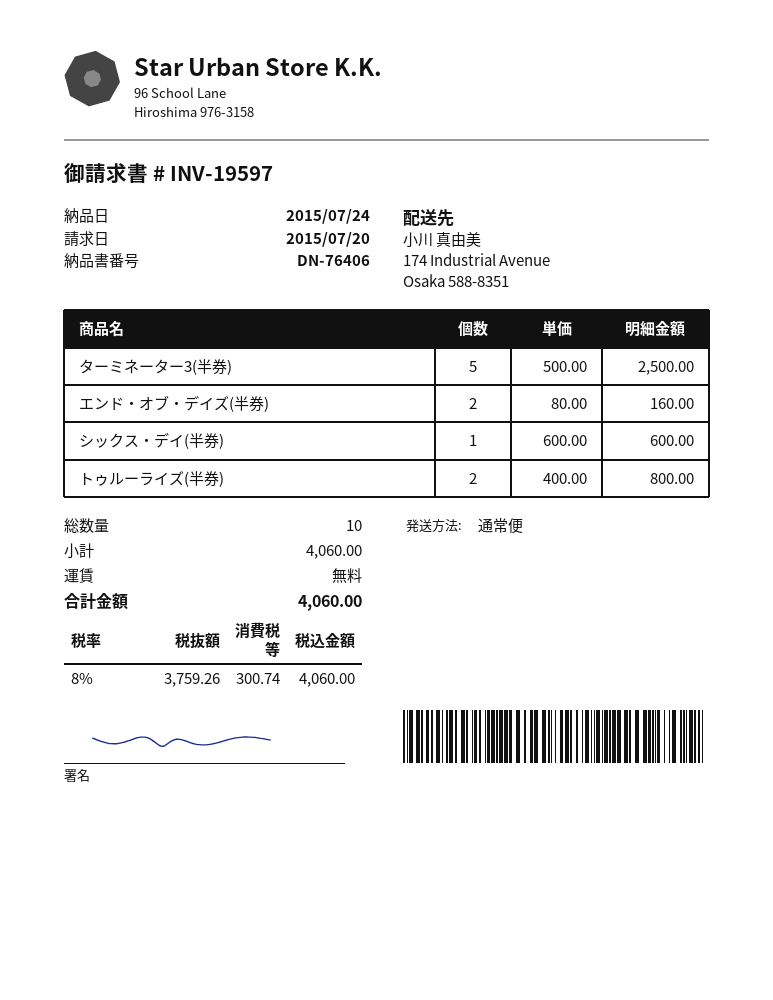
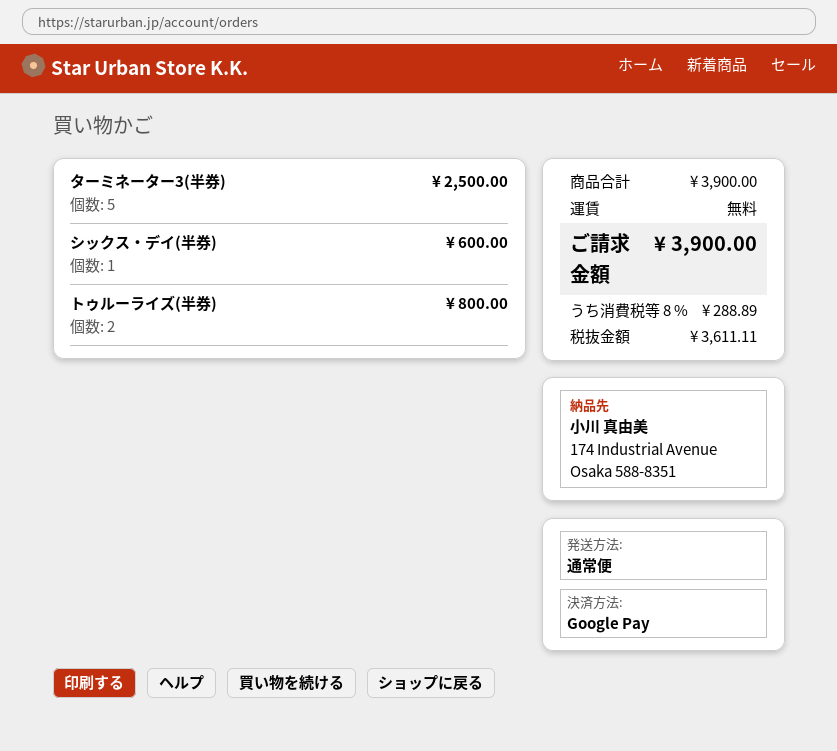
エンド・オブ・デイズ(半券): 2 for 160.00 -> none
subtotal: 4060.00 -> 3900.00
net: 3759.26 -> 3611.11
tax: 8% = 300.74 -> 8% = 288.89
total: 4060.00 -> 3900.00

